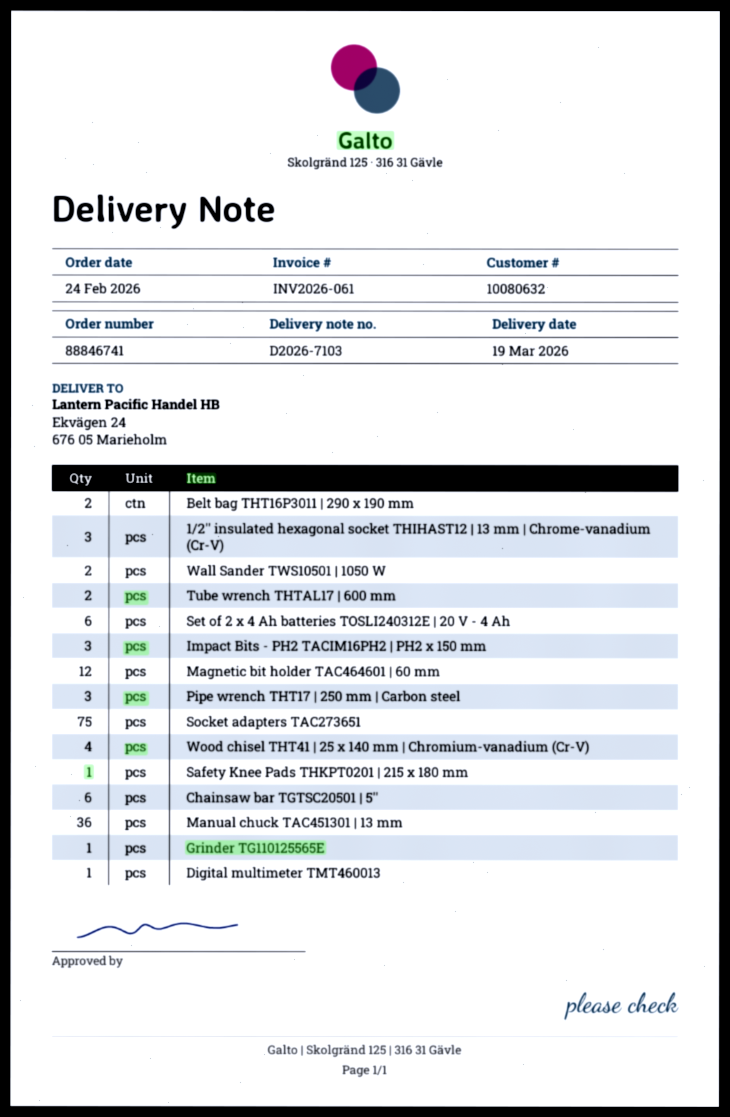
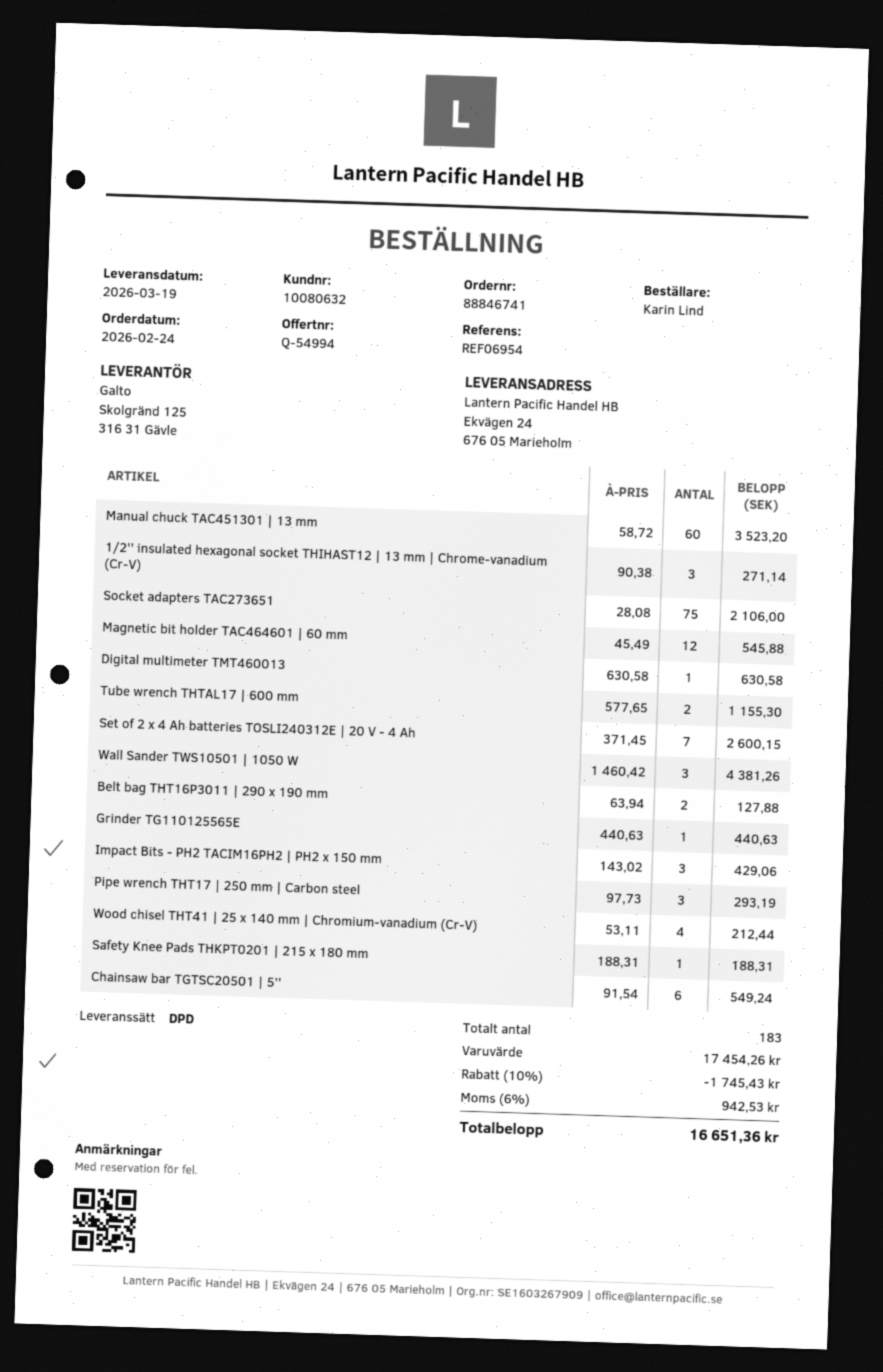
Wall Sander TWS10501 | 1050 W: 2 -> 3
Set of 2 x 4 Ah batteries TOSLI240312E | 20 V - 4 Ah: 6 -> 7
Manual chuck TAC451301 | 13 mm: 36 -> 60

